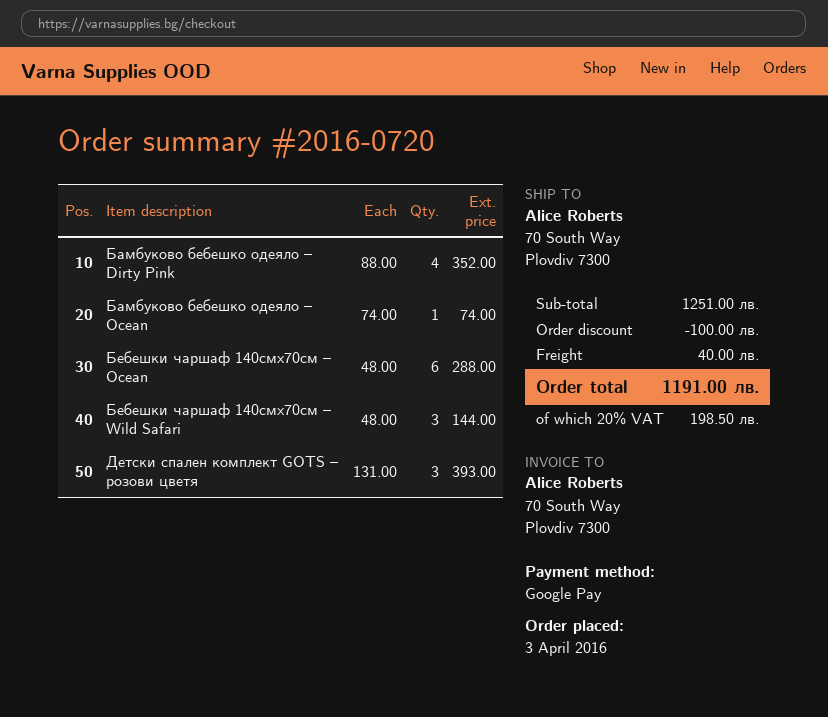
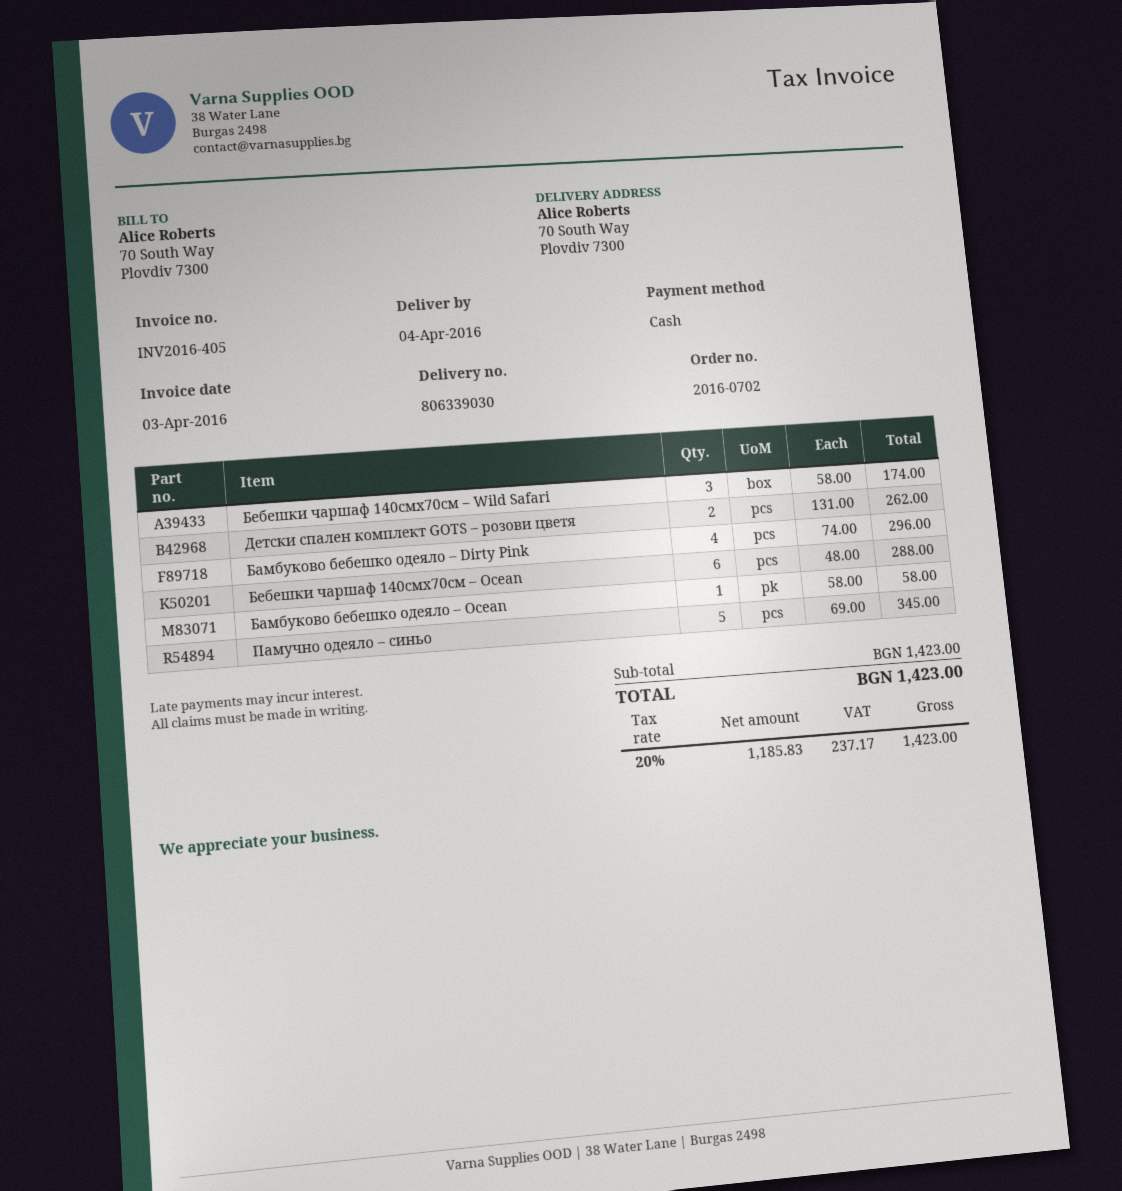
order number: 2016-0720 -> 2016-0702
payment method: Google Pay -> cash
Бамбуково бебешко одеяло – Dirty Pink: 4 x 88.00 = 352.00 -> 4 x 74.00 = 296.00
Бамбуково бебешко одеяло – Ocean: 1 x 74.00 = 74.00 -> 1 x 58.00 = 58.00
Бебешки чаршаф 140смх70см – Wild Safari: 3 x 48.00 = 144.00 -> 3 x 58.00 = 174.00
Детски спален комплект GOTS – розови цветя: 3 x 131.00 = 393.00 -> 2 x 131.00 = 262.00
Памучно одеяло – синьо: none -> 5 x 69.00 = 345.00
subtotal: 1251.00 -> 1423.00
discount: 100.00 -> none
shipping: 40.00 -> none
tax: 20% = 198.50 -> 20% = 237.17
total: 1191.00 -> 1423.00

